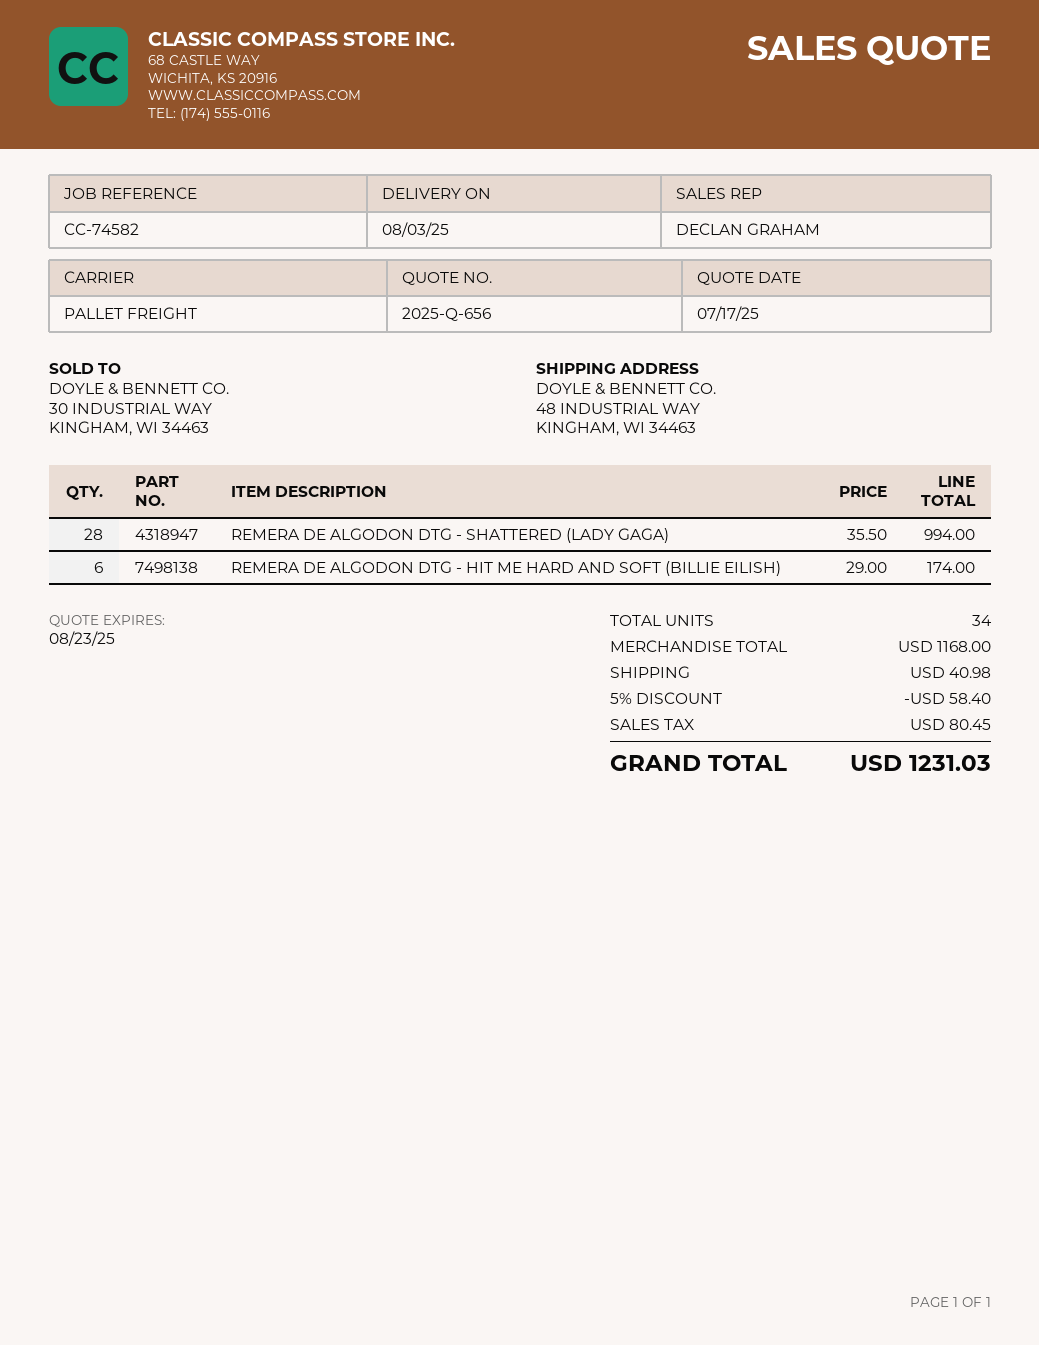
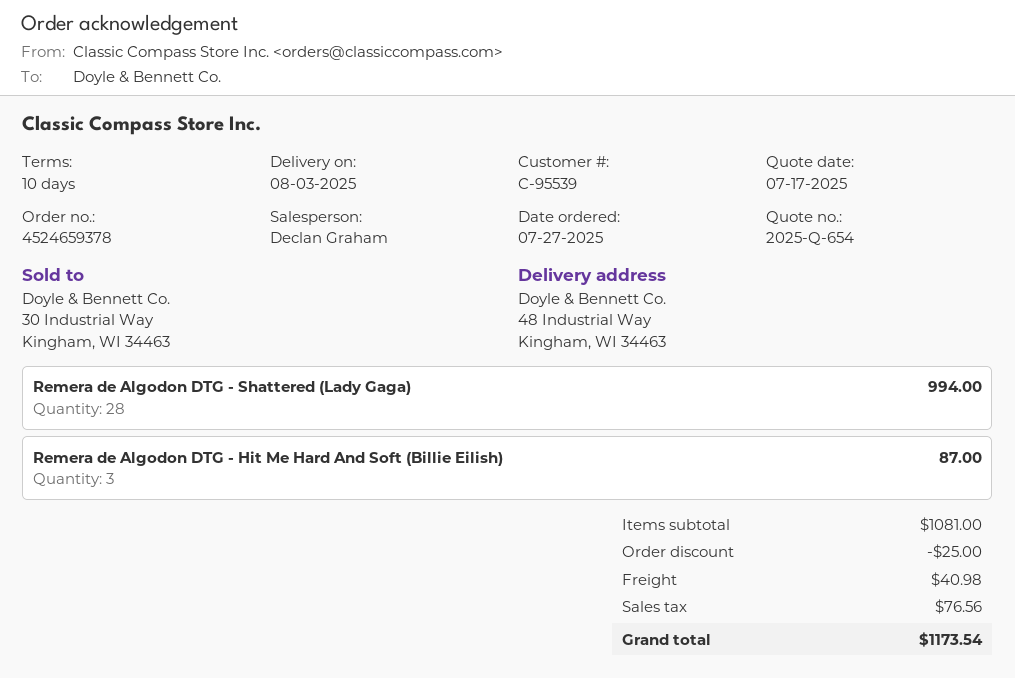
quote number: 2025-Q-656 -> 2025-Q-654
REMERA DE ALGODON DTG - HIT ME HARD AND SOFT (BILLIE EILISH): 6 for 174.00 -> 3 for 87.00
subtotal: 1168.00 -> 1081.00
discount: 58.40 -> 25.00
tax: 80.45 -> 76.56
total: 1231.03 -> 1173.54

